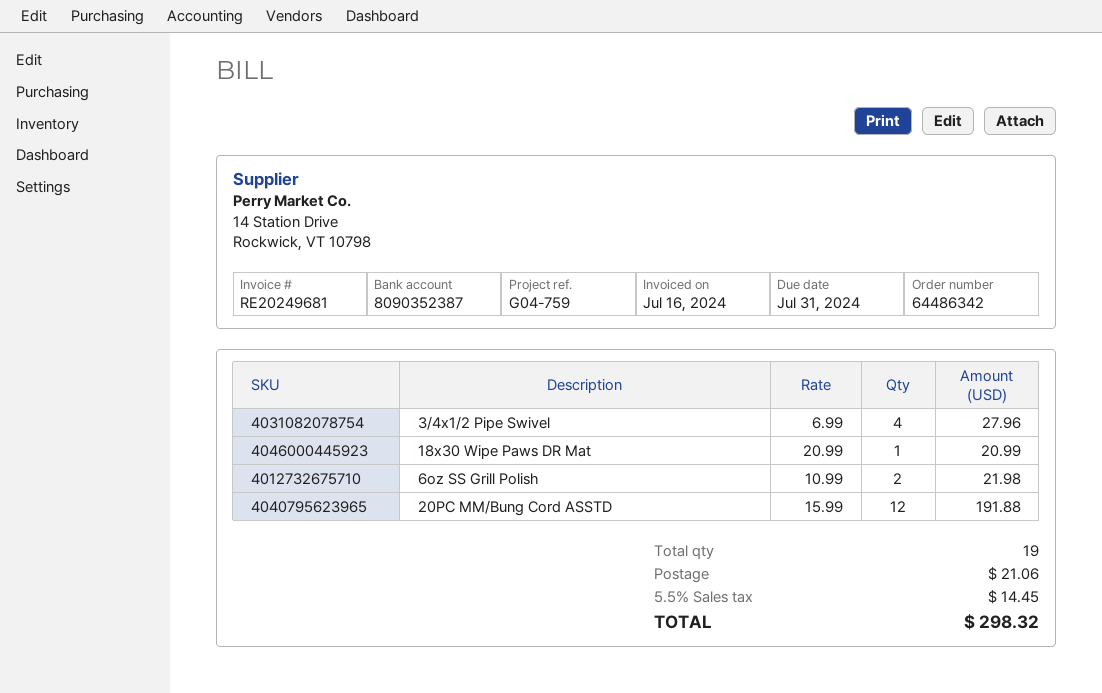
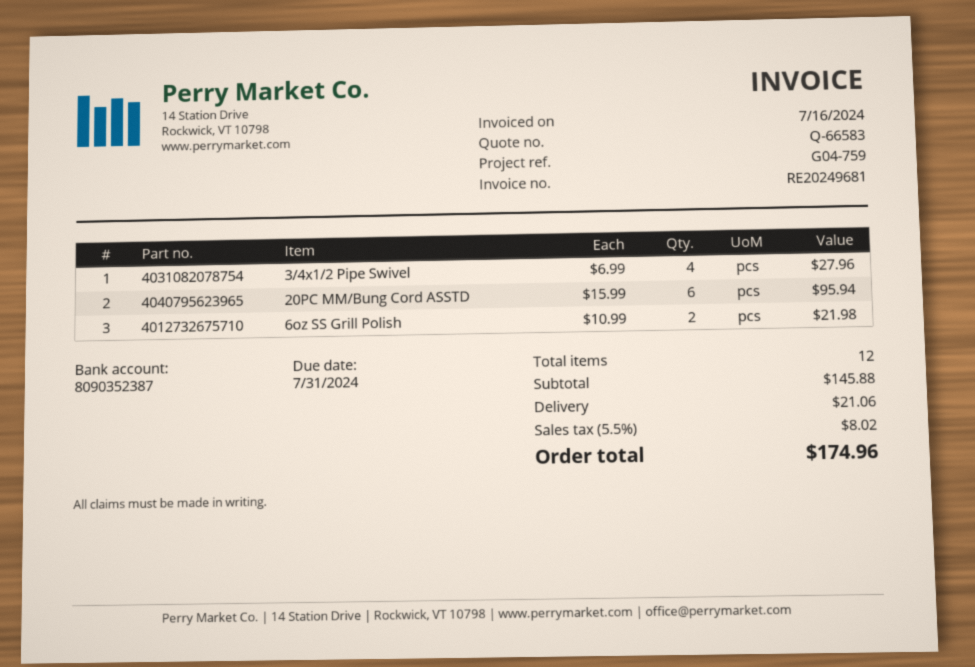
18x30 Wipe Paws DR Mat: 1 x 20.99 = 20.99 -> none
20PC MM/Bung Cord ASSTD: 12 x 15.99 = 191.88 -> 6 x 15.99 = 95.94
total quantity: 19 -> 12
tax: 5.5% = 14.45 -> 5.5% = 8.02
total: 298.32 -> 174.96

